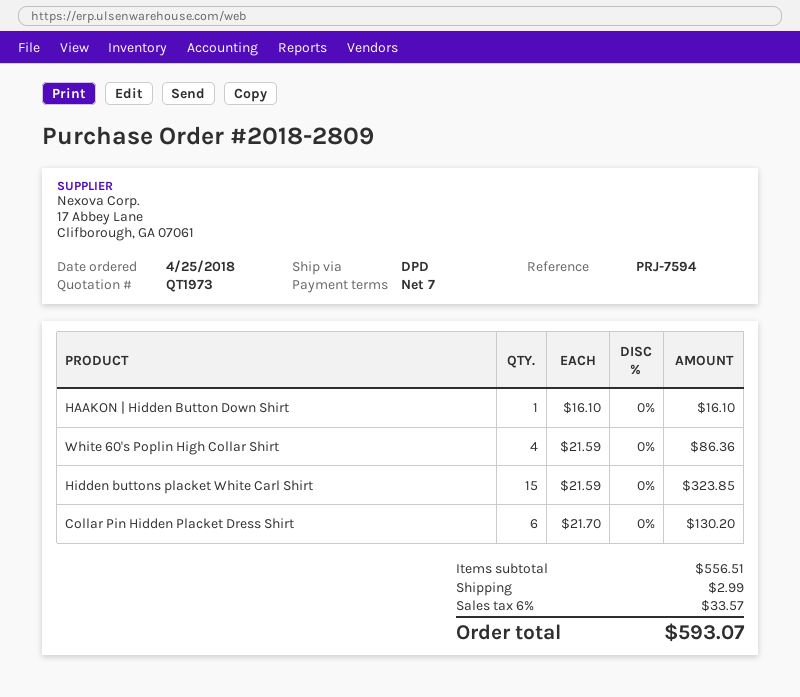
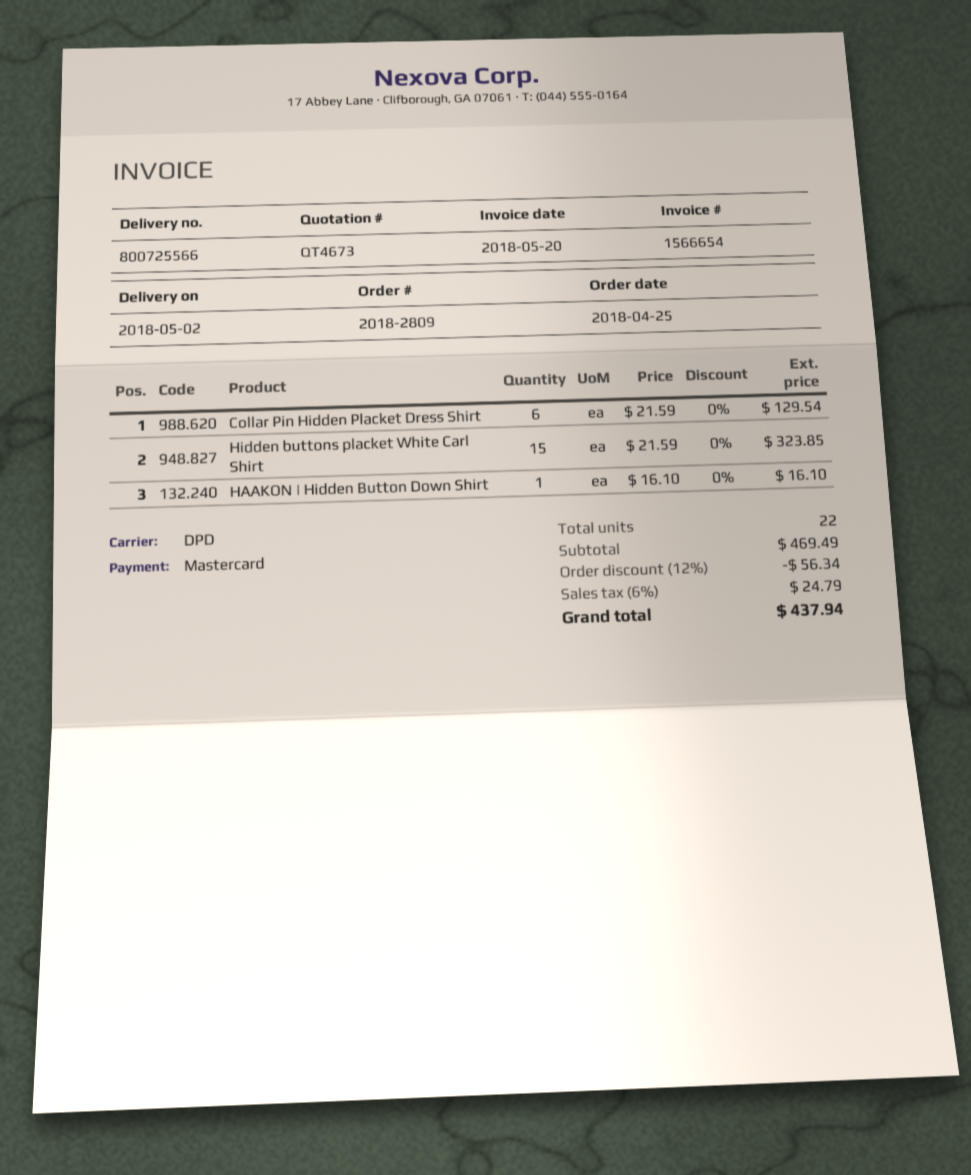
quote number: QT1973 -> QT4673
White 60's Poplin High Collar Shirt: 4 x 21.59 = 86.36 -> none
Collar Pin Hidden Placket Dress Shirt: 6 x 21.70 = 130.20 -> 6 x 21.59 = 129.54
subtotal: 556.51 -> 469.49
discount: none -> 12% = 56.34
shipping: 2.99 -> none
tax: 6% = 33.57 -> 6% = 24.79
total: 593.07 -> 437.94

